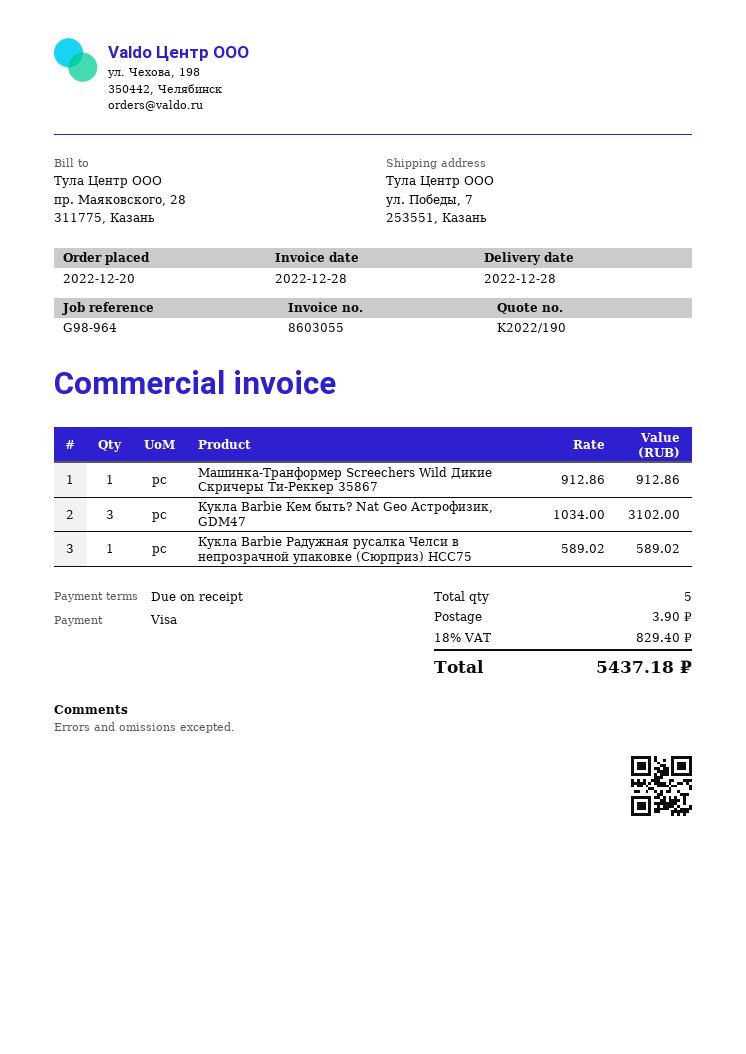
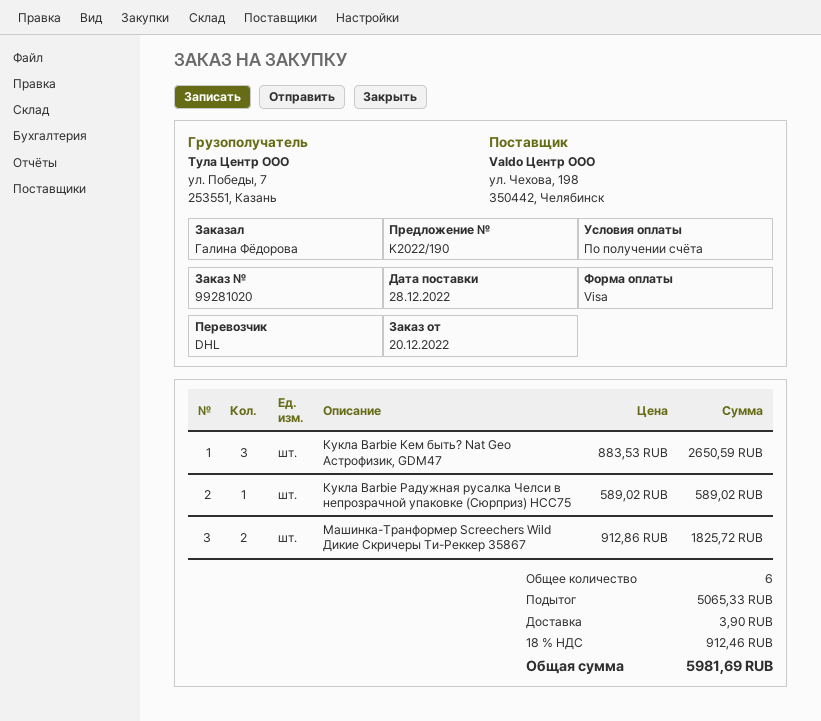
Машинка-Транформер Screechers Wild Дикие Скричеры Ти-Реккер 35867: 1 x 912.86 = 912.86 -> 2 x 912.86 = 1825.72
Кукла Barbie Кем быть? Nat Geo Астрофизик, GDM47: 3 x 1034.00 = 3102.00 -> 3 x 883.53 = 2650.59
total quantity: 5 -> 6
tax: 18% = 829.40 -> 18% = 912.46
total: 5437.18 -> 5981.69

